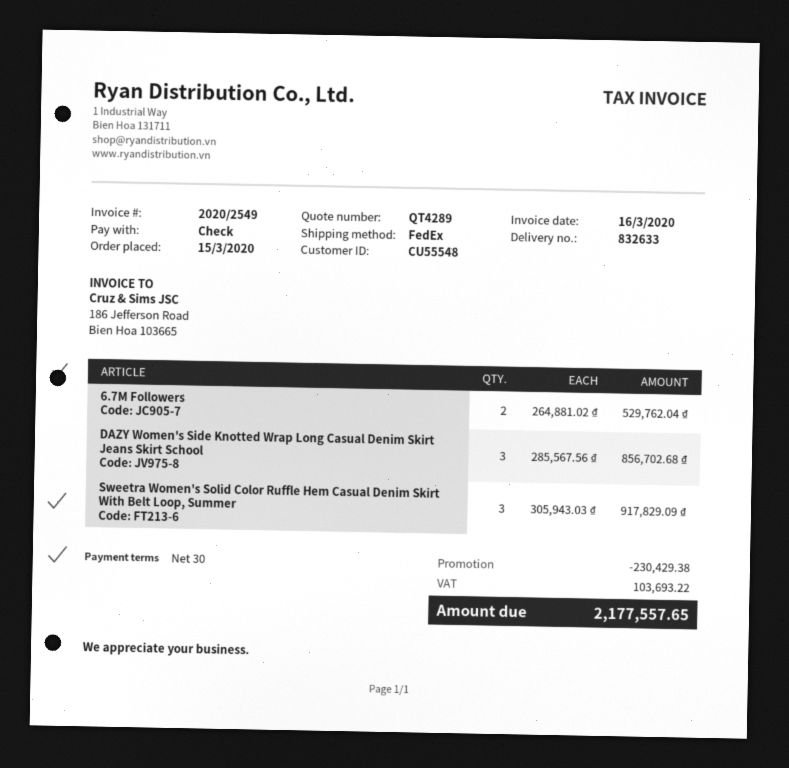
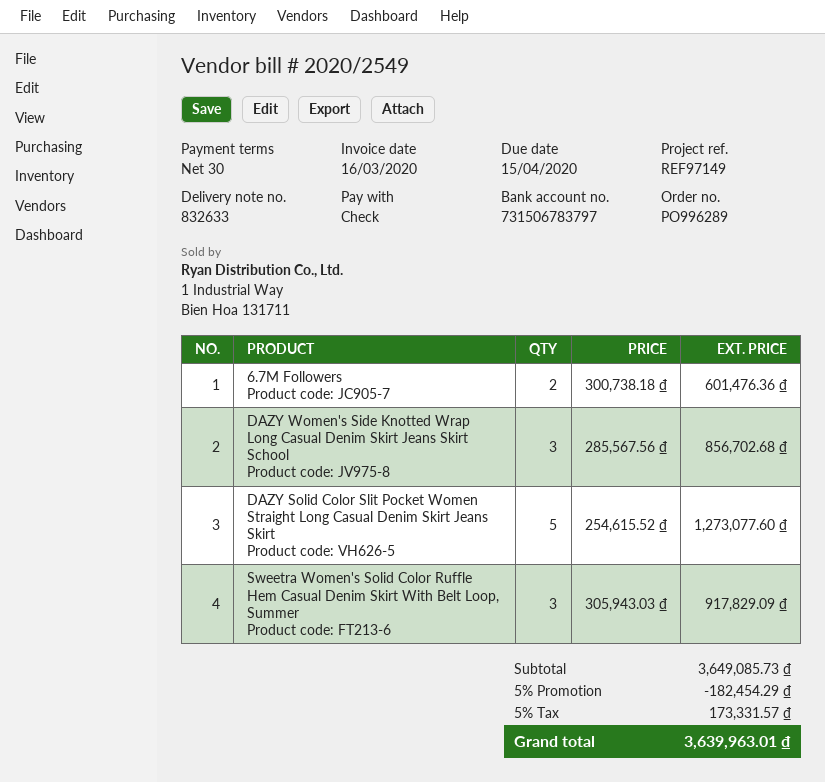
6.7M Followers: 2 x 264881.02 = 529762.04 -> 2 x 300738.18 = 601476.36
DAZY Solid Color Slit Pocket Women Straight Long Casual Denim Skirt Jeans Skirt: none -> 5 x 254615.52 = 1273077.60
discount: 230429.38 -> 182454.29
tax: 103693.22 -> 173331.57
total: 2177557.65 -> 3639963.01

